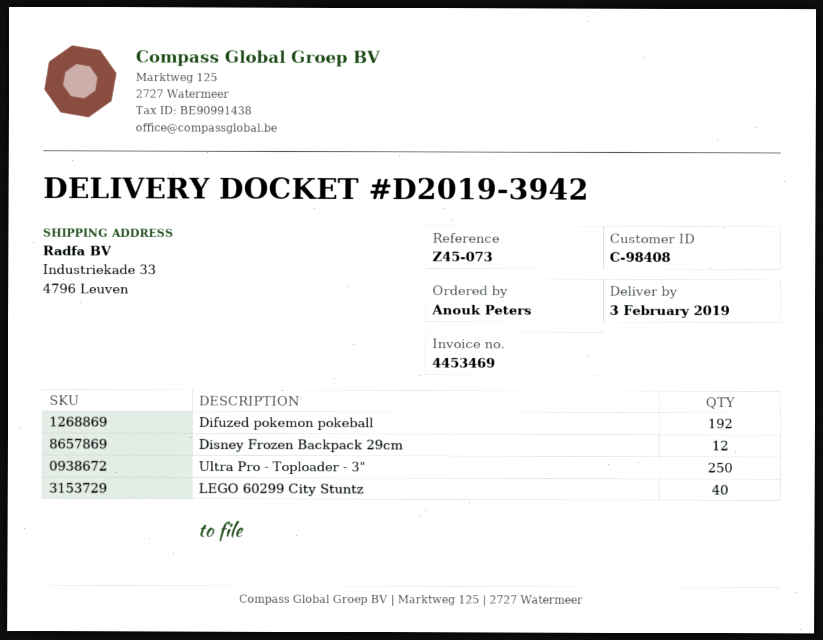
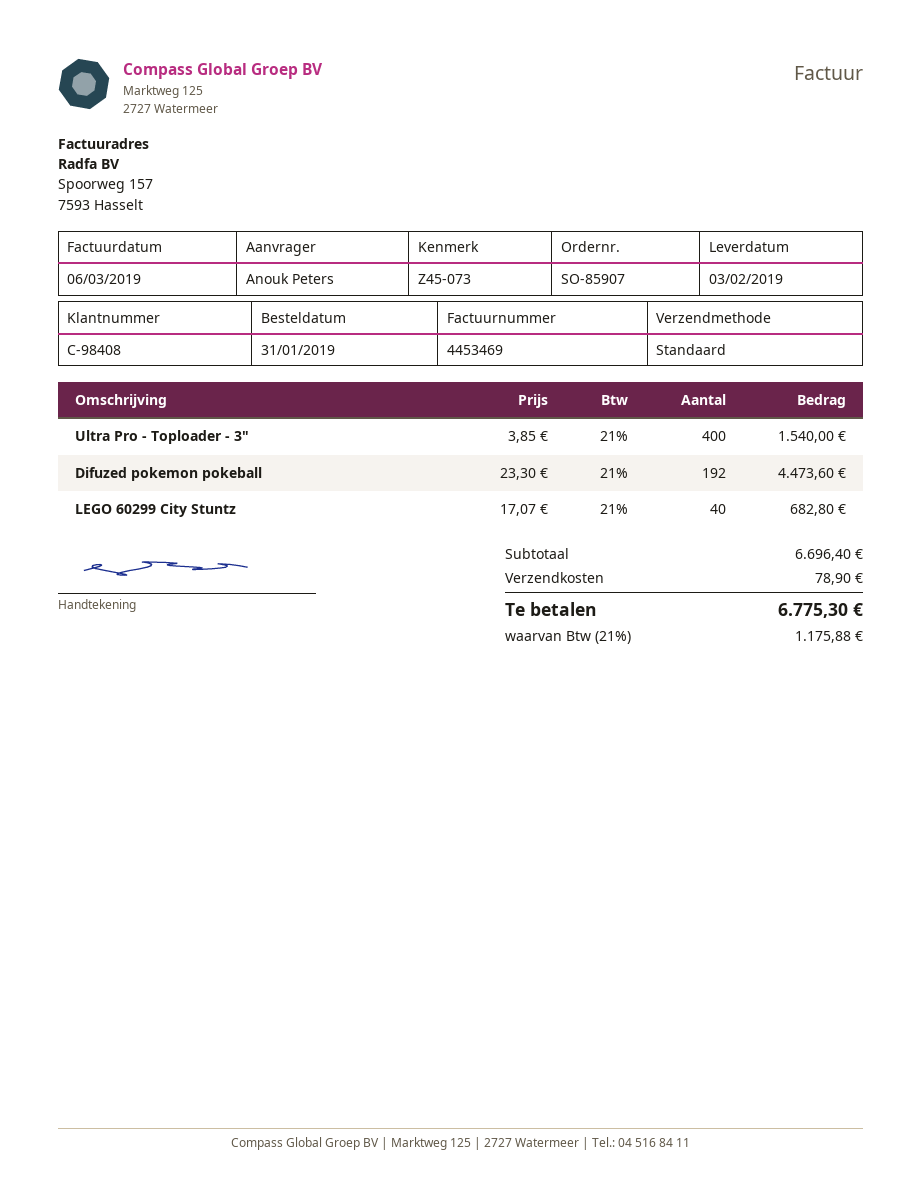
Disney Frozen Backpack 29cm: 12 -> none
Ultra Pro - Toploader - 3": 250 -> 400

